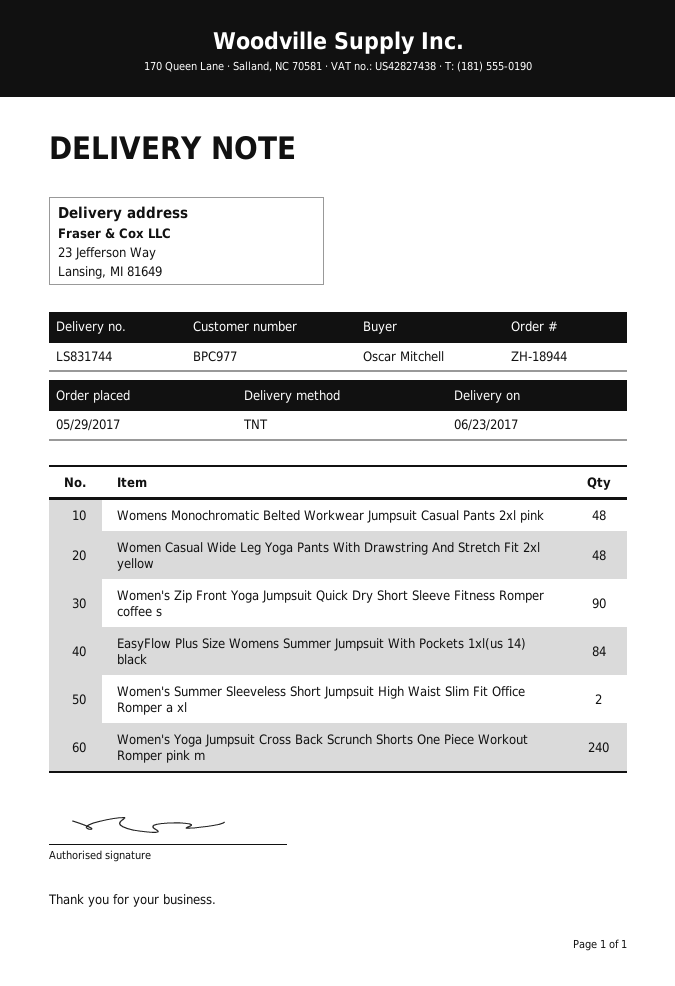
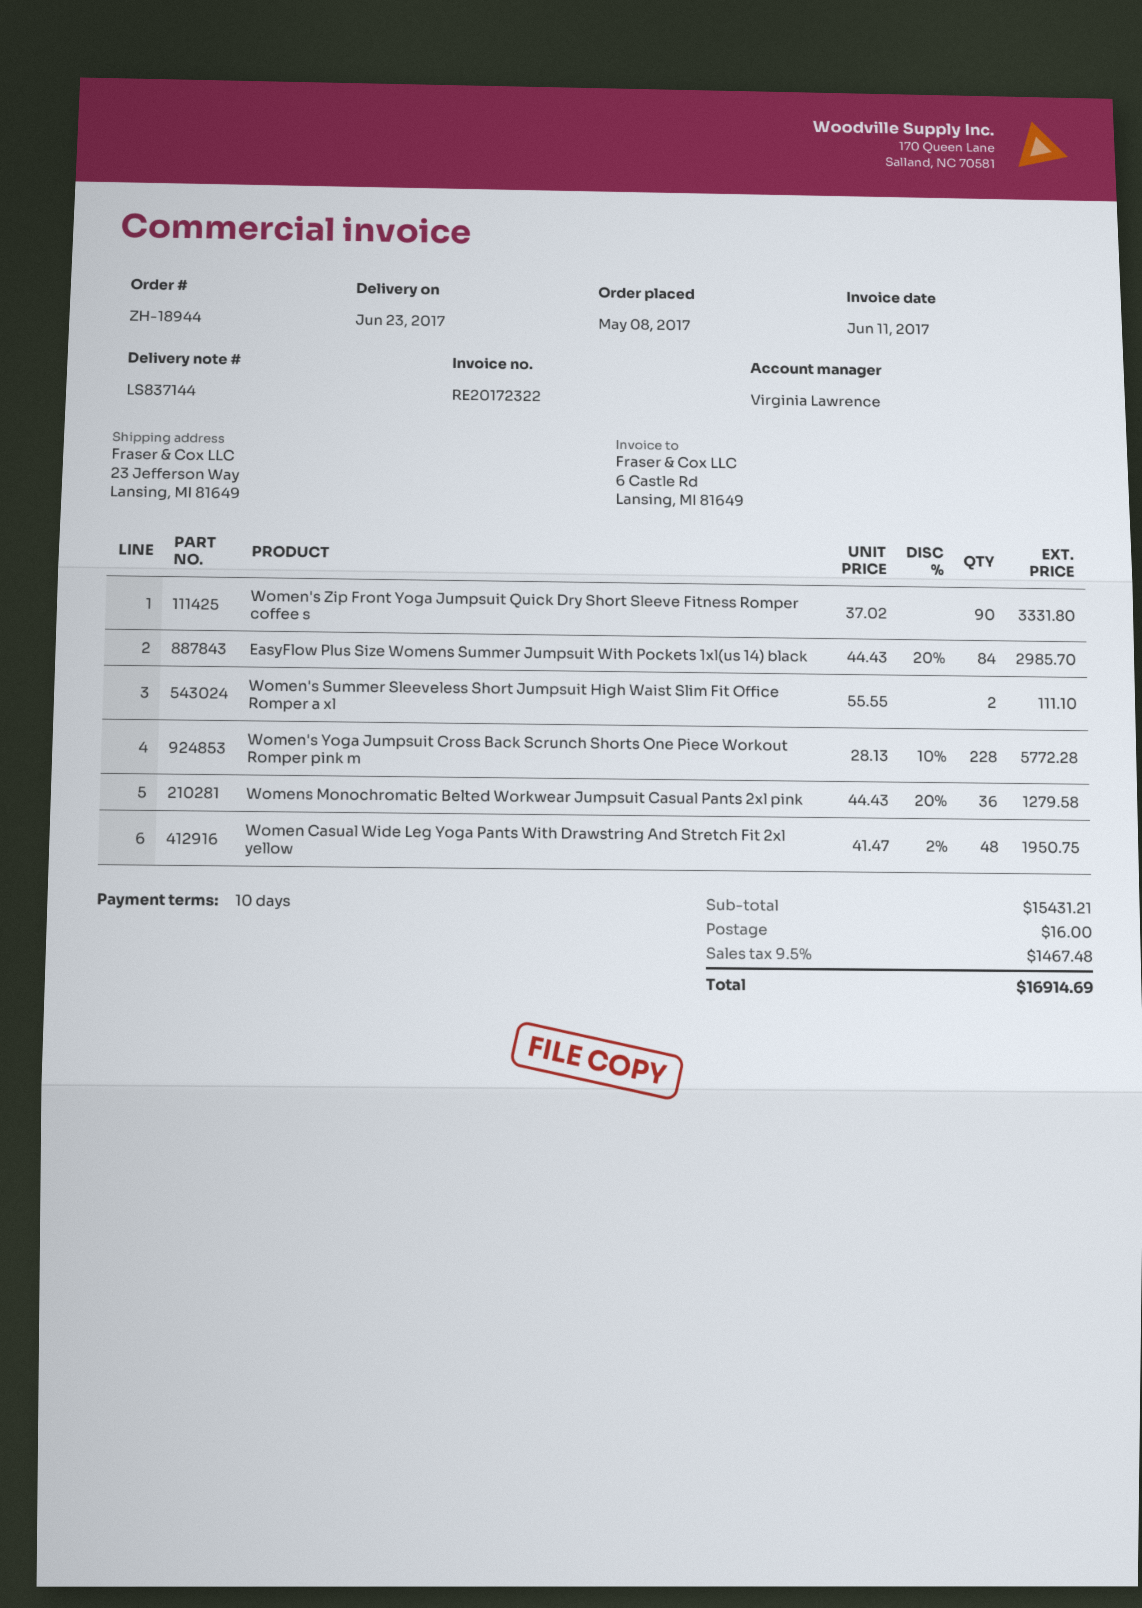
order date: 2017-05-29 -> 2017-05-08
delivery note number: LS831744 -> LS837144
Womens Monochromatic Belted Workwear Jumpsuit Casual Pants 2xl pink: 48 -> 36
Women's Yoga Jumpsuit Cross Back Scrunch Shorts One Piece Workout Romper pink m: 240 -> 228

